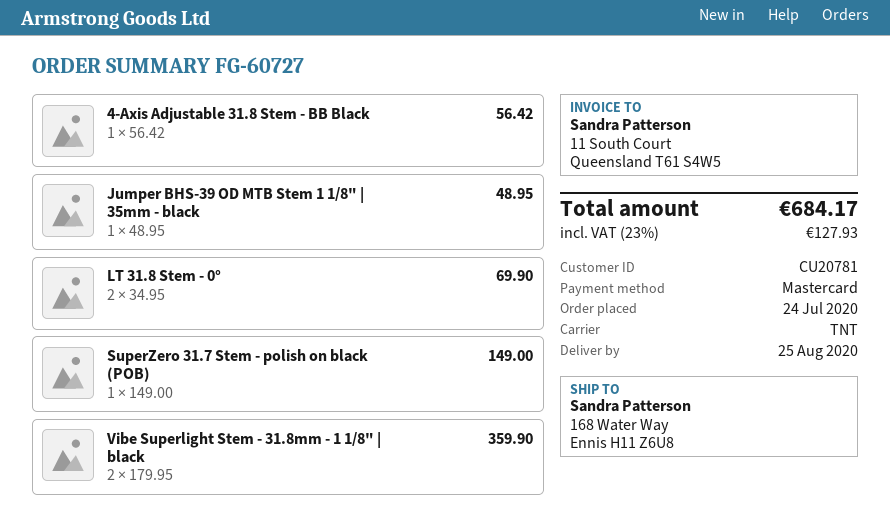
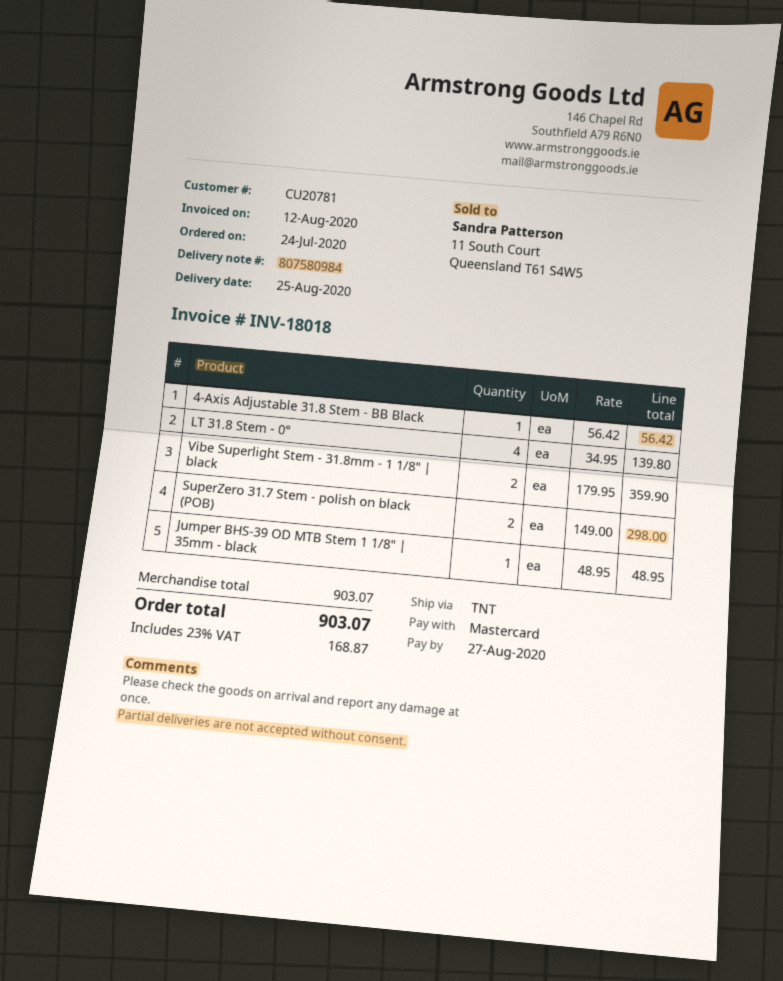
LT 31.8 Stem - 0°: 2 x 34.95 = 69.90 -> 4 x 34.95 = 139.80
SuperZero 31.7 Stem - polish on black (POB): 1 x 149.00 = 149.00 -> 2 x 149.00 = 298.00
tax: 23% = 127.93 -> 23% = 168.87
total: 684.17 -> 903.07

